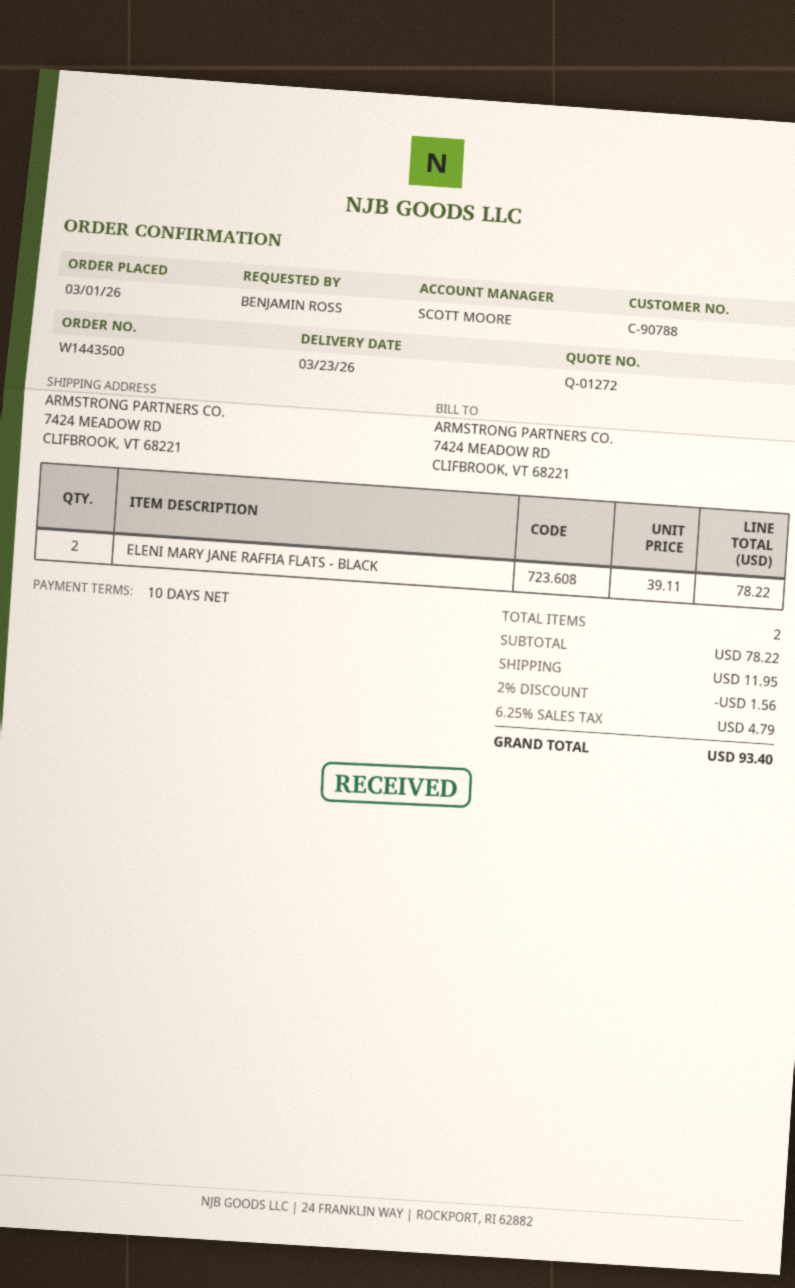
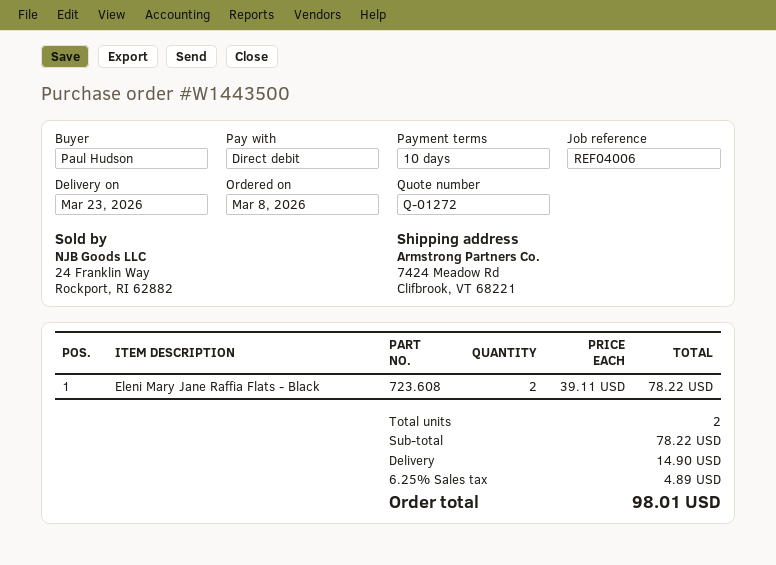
order date: 2026-03-01 -> 2026-03-08
ordered by: BENJAMIN ROSS -> Paul Hudson
discount: 2% = 1.56 -> none
shipping: 11.95 -> 14.90
tax: 6.25% = 4.79 -> 6.25% = 4.89
total: 93.40 -> 98.01

